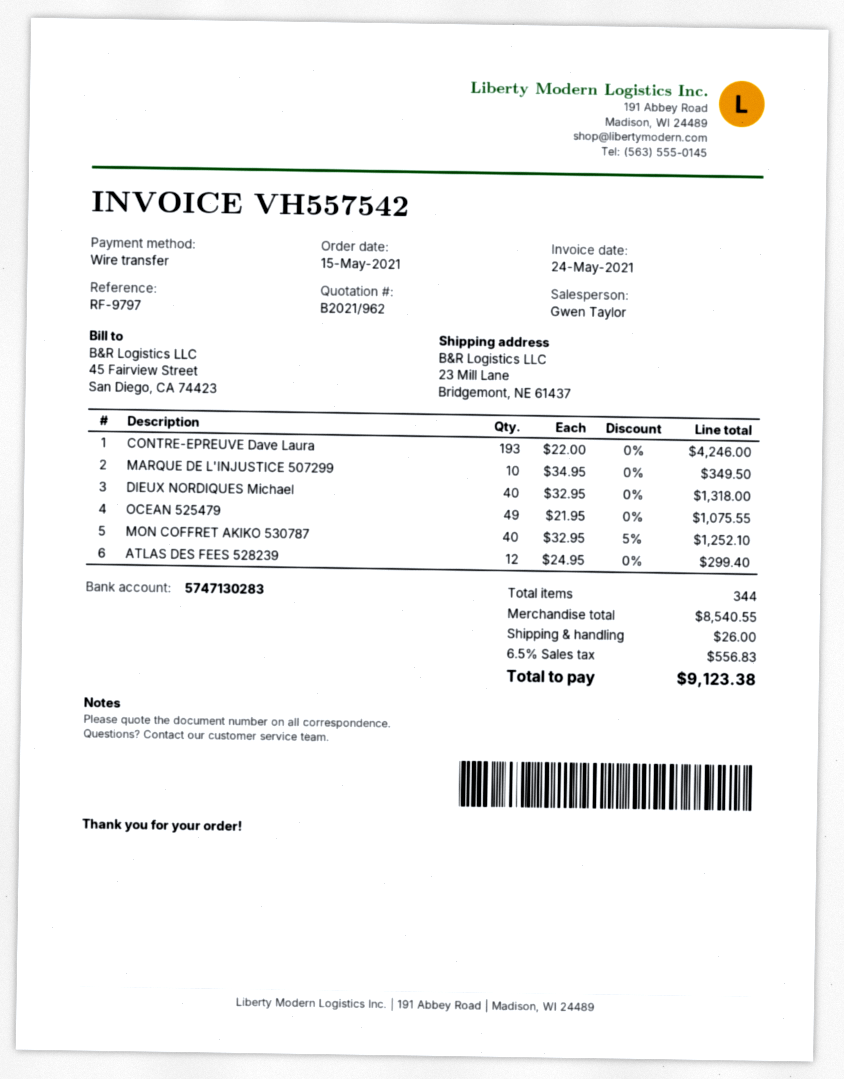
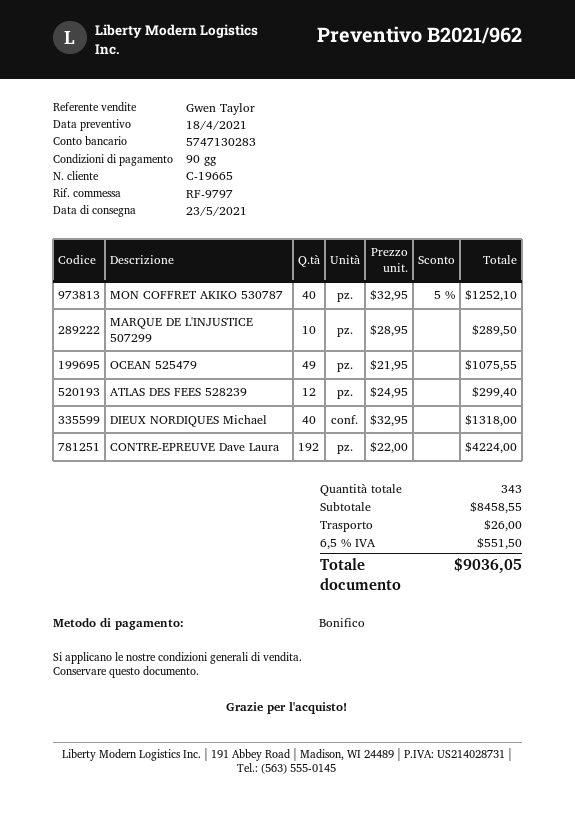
CONTRE-EPREUVE Dave Laura: 193 x 22.00 = 4246.00 -> 192 x 22.00 = 4224.00
MARQUE DE L'INJUSTICE 507299: 10 x 34.95 = 349.50 -> 10 x 28.95 = 289.50
total quantity: 344 -> 343
subtotal: 8540.55 -> 8458.55
tax: 6.5% = 556.83 -> 6.5% = 551.50
total: 9123.38 -> 9036.05

